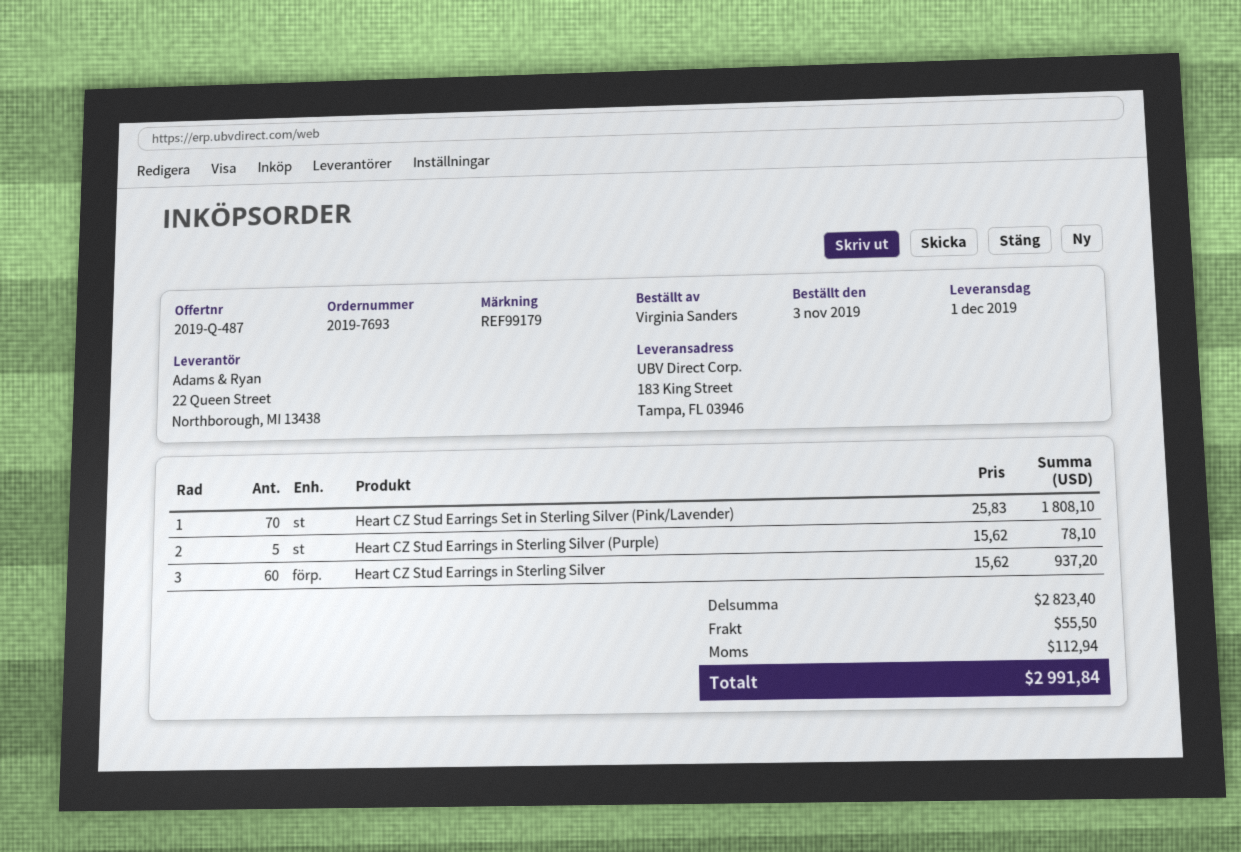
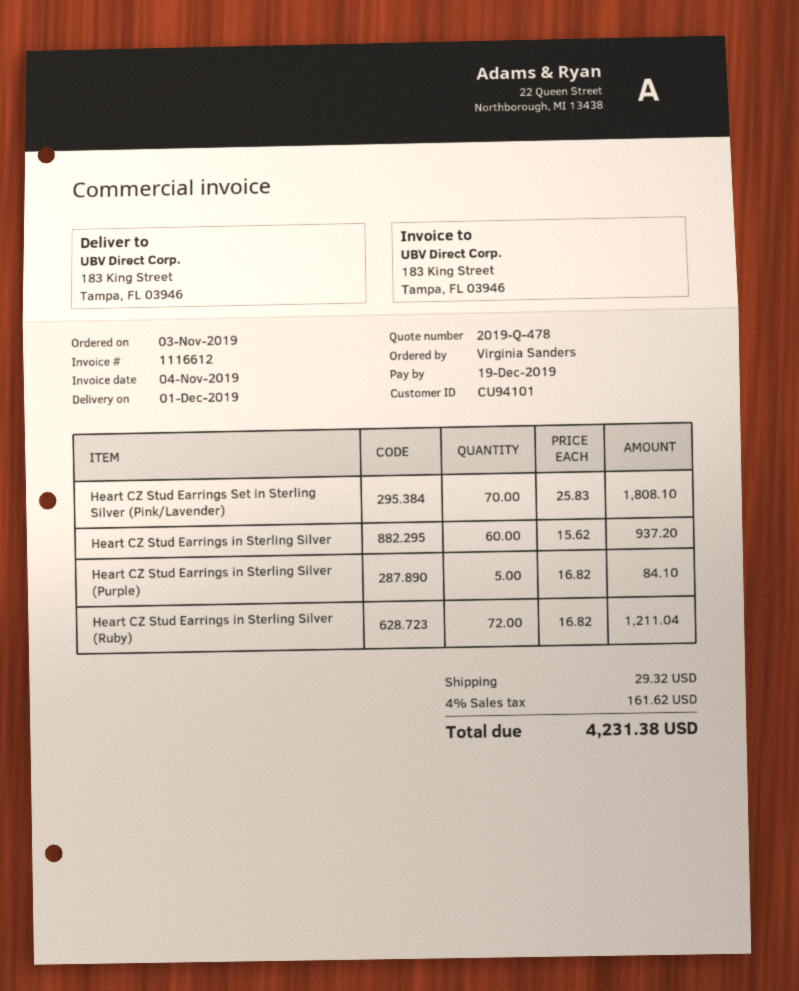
quote number: 2019-Q-487 -> 2019-Q-478
Heart CZ Stud Earrings in Sterling Silver (Purple): 5 x 15.62 = 78.10 -> 5 x 16.82 = 84.10
Heart CZ Stud Earrings in Sterling Silver (Ruby): none -> 72 x 16.82 = 1211.04
shipping: 55.50 -> 29.32
tax: 112.94 -> 161.62
total: 2991.84 -> 4231.38

